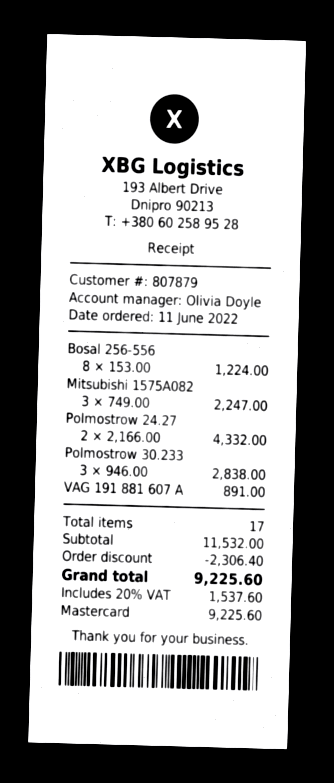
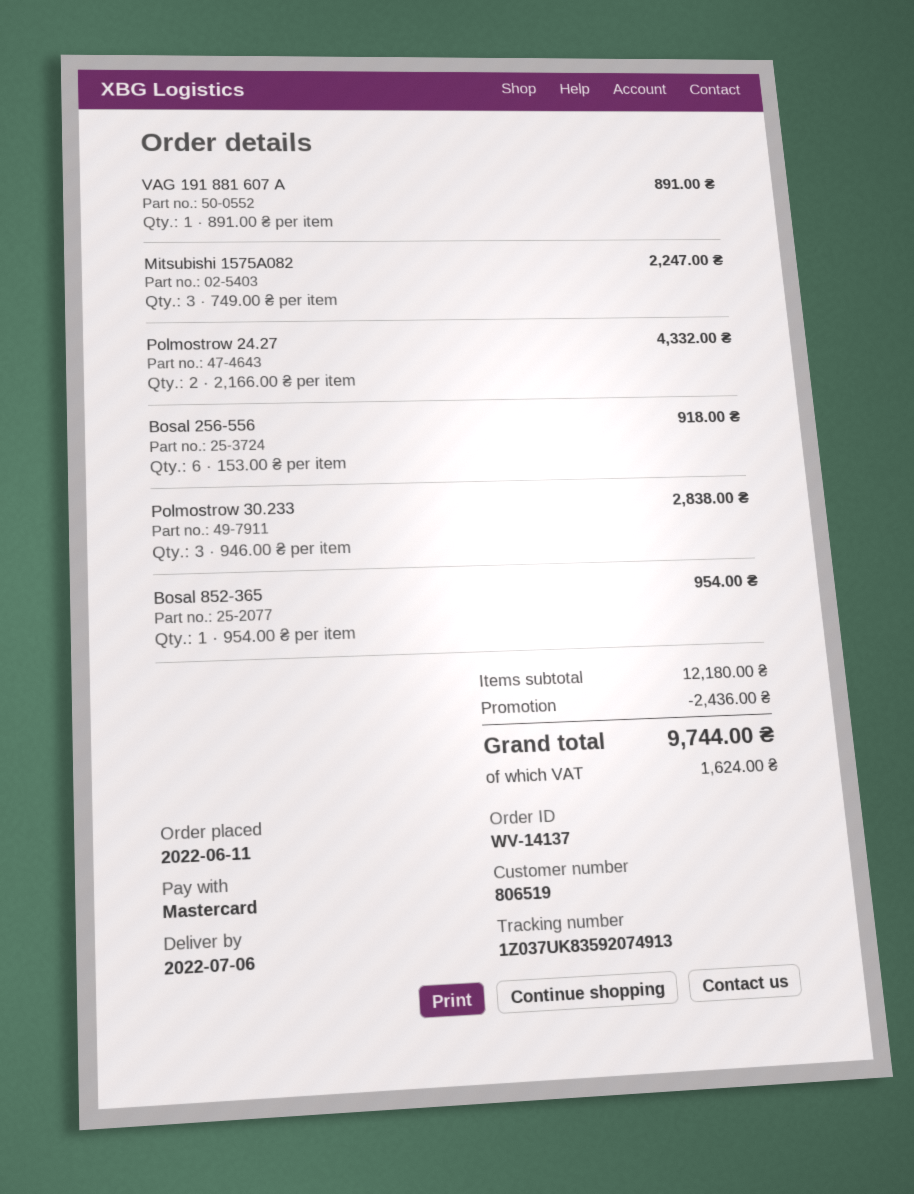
customer number: 807879 -> 806519
Bosal 256-556: 8 x 153.00 = 1224.00 -> 6 x 153.00 = 918.00
Bosal 852-365: none -> 1 x 954.00 = 954.00
subtotal: 11532.00 -> 12180.00
discount: 2306.40 -> 2436.00
tax: 1537.60 -> 1624.00
total: 9225.60 -> 9744.00

